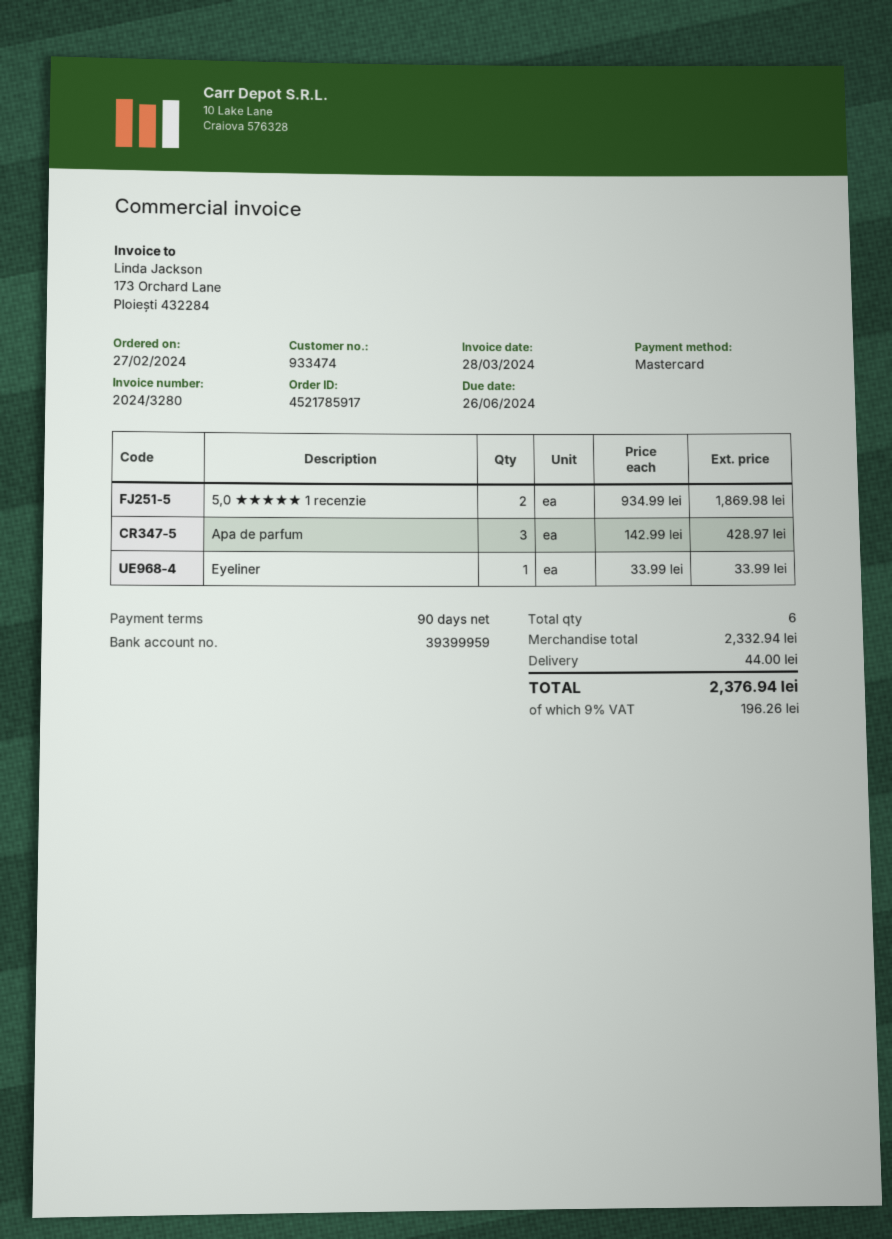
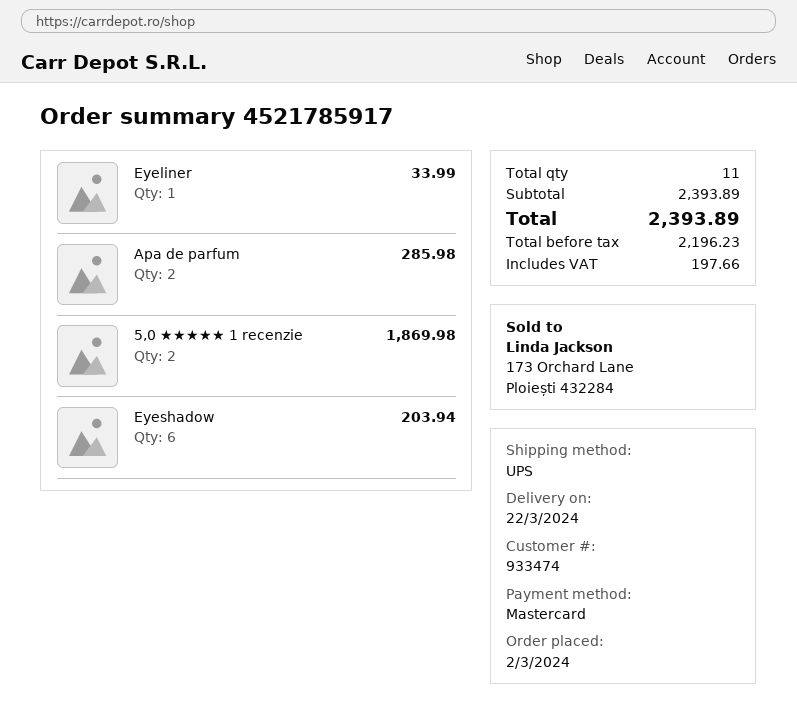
order date: 2024-02-27 -> 2024-03-02
Apa de parfum: 3 for 428.97 -> 2 for 285.98
Eyeshadow: none -> 6 for 203.94
total quantity: 6 -> 11
subtotal: 2332.94 -> 2393.89
shipping: 44.00 -> none
tax: 196.26 -> 197.66
total: 2376.94 -> 2393.89

